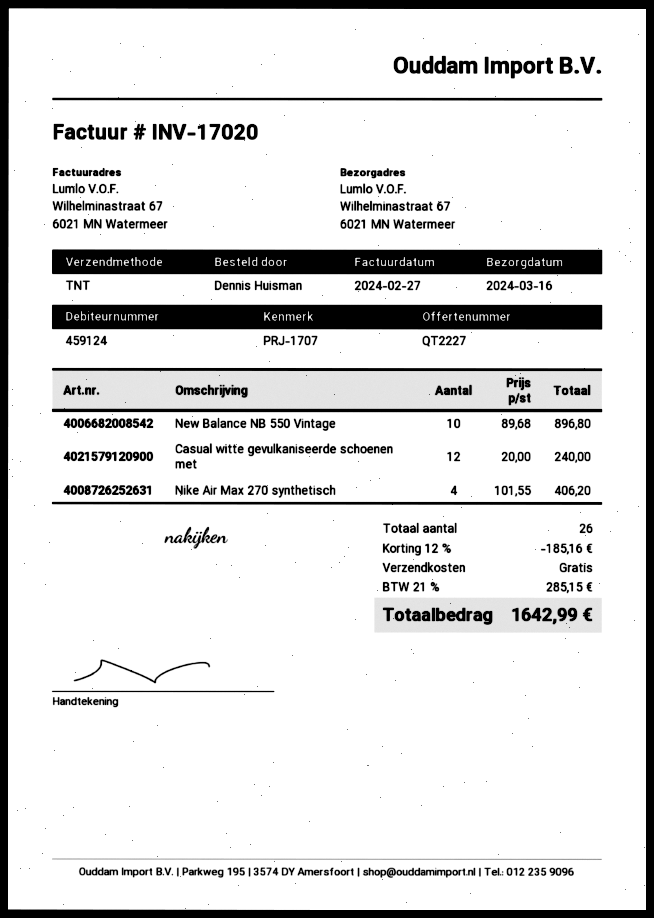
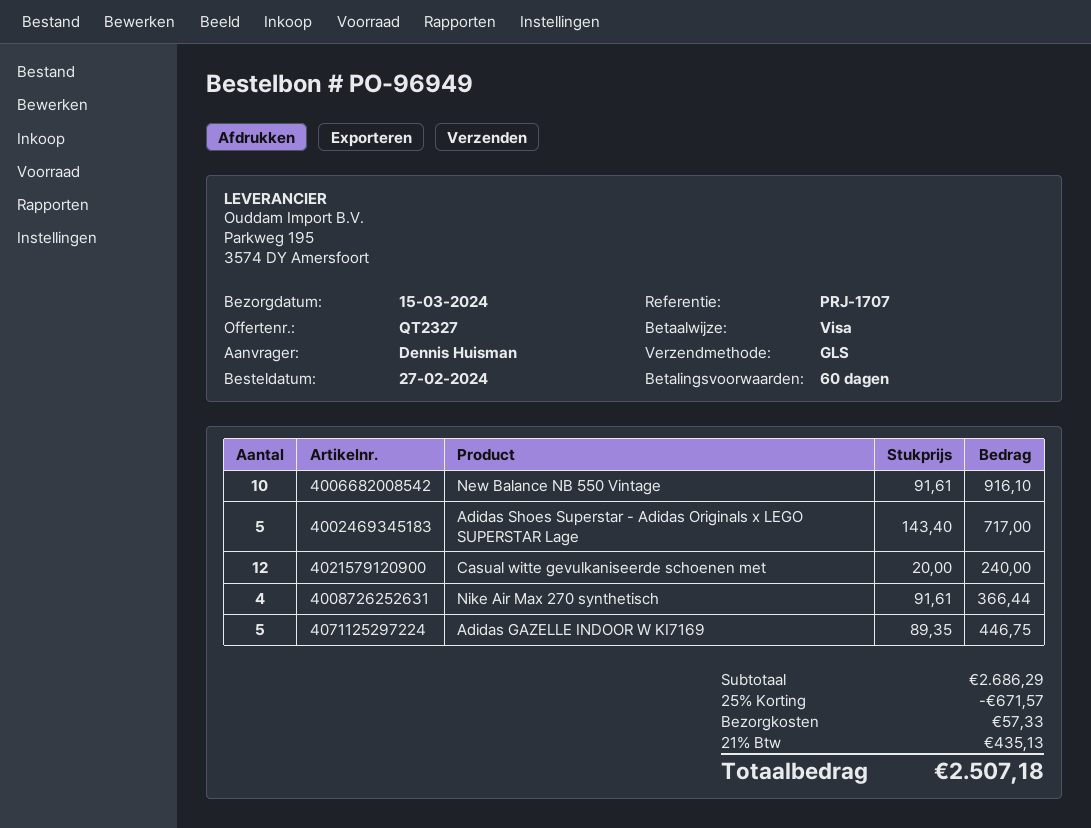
quote number: QT2227 -> QT2327
delivery date: 2024-03-16 -> 2024-03-15
shipping method: TNT -> GLS
New Balance NB 550 Vintage: 10 x 89.68 = 896.80 -> 10 x 91.61 = 916.10
Nike Air Max 270 synthetisch: 4 x 101.55 = 406.20 -> 4 x 91.61 = 366.44
Adidas Shoes Superstar - Adidas Originals x LEGO SUPERSTAR Lage: none -> 5 x 143.40 = 717.00
Adidas GAZELLE INDOOR W KI7169: none -> 5 x 89.35 = 446.75
discount: 12% = 185.16 -> 25% = 671.57
shipping: 0.00 -> 57.33
tax: 21% = 285.15 -> 21% = 435.13
total: 1642.99 -> 2507.18

